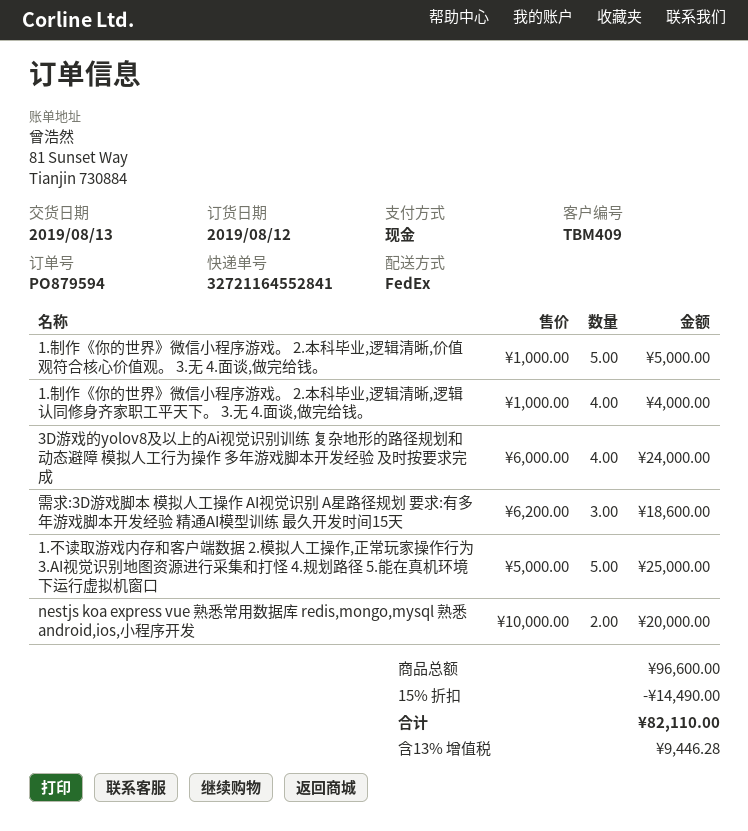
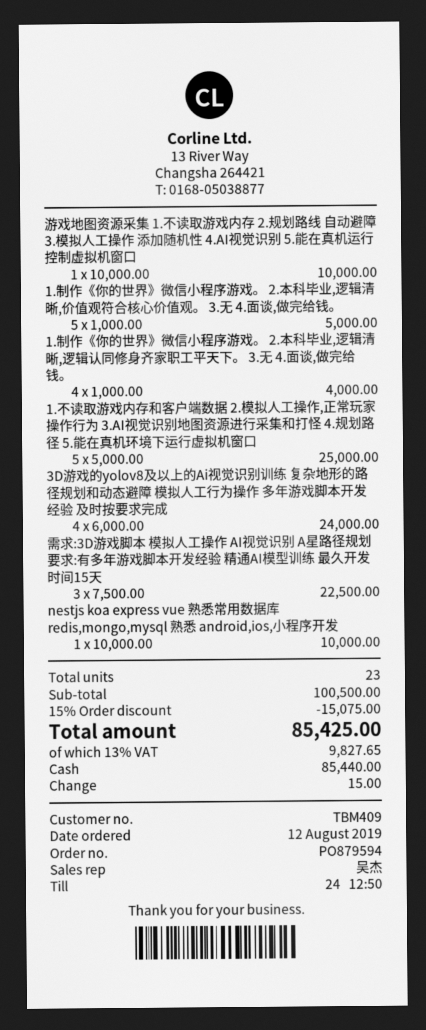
需求:3D游戏脚本 模拟人工操作 AI视觉识别 A星路径规划 要求:有多年游戏脚本开发经验 精通AI模型训练 最久开发时间15天: 3 x 6200.00 = 18600.00 -> 3 x 7500.00 = 22500.00
nestjs koa express vue 熟悉常用数据库 redis,mongo,mysql 熟悉 android,ios,小程序开发: 2 x 10000.00 = 20000.00 -> 1 x 10000.00 = 10000.00
游戏地图资源采集 1.不读取游戏内存 2.规划路线 自动避障 3.模拟人工操作 添加随机性 4.AI视觉识别 5.能在真机运行控制虚拟机窗口: none -> 1 x 10000.00 = 10000.00
subtotal: 96600.00 -> 100500.00
discount: 15% = 14490.00 -> 15% = 15075.00
tax: 13% = 9446.28 -> 13% = 9827.65
total: 82110.00 -> 85425.00

